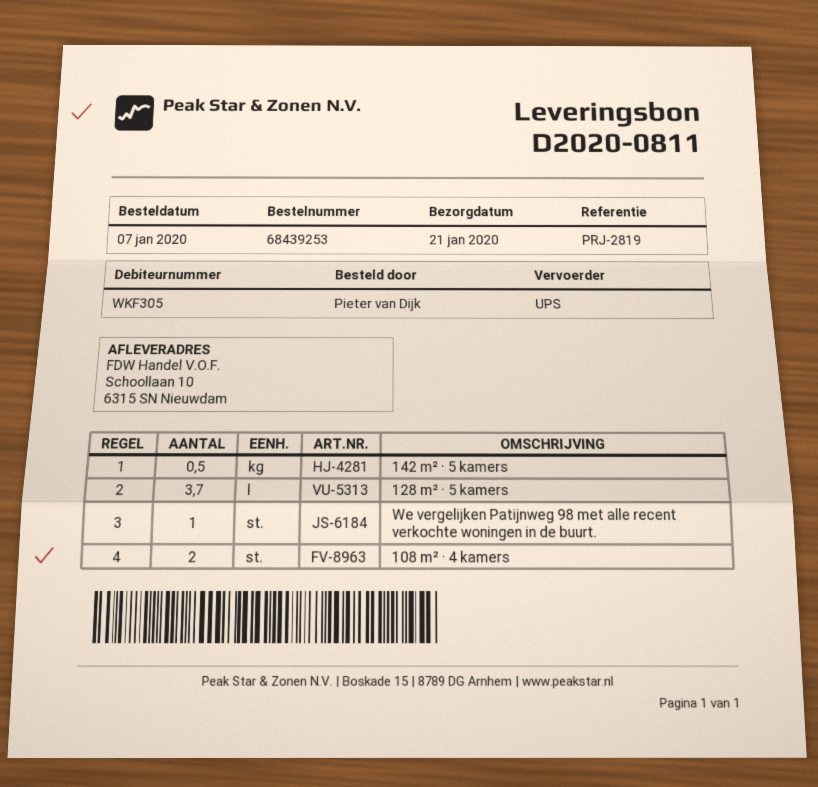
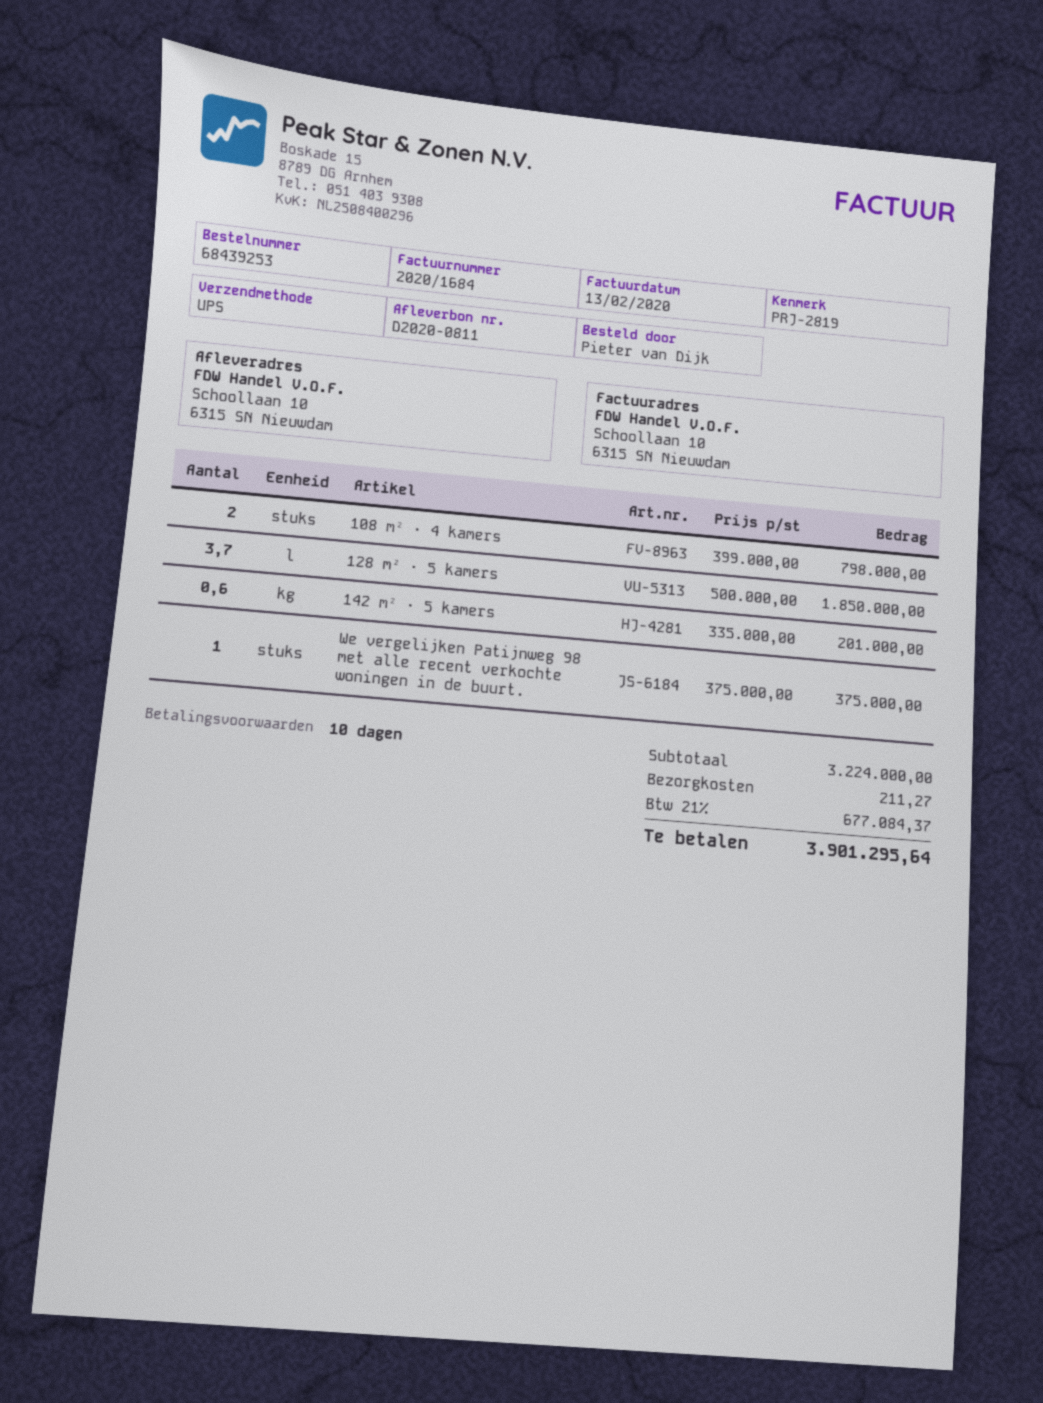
142 m² · 5 kamers: 0.5 -> 0.6

